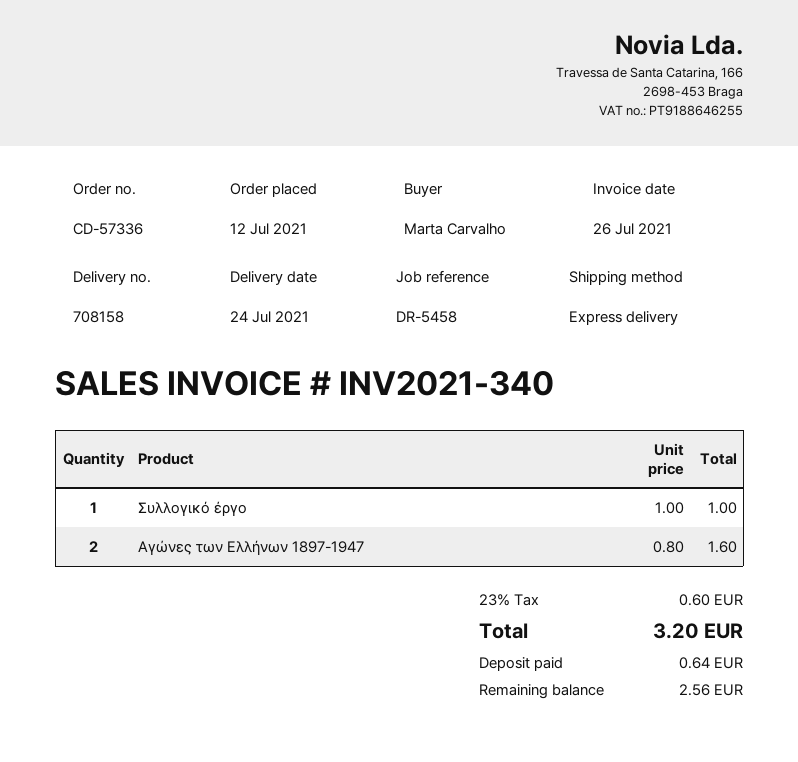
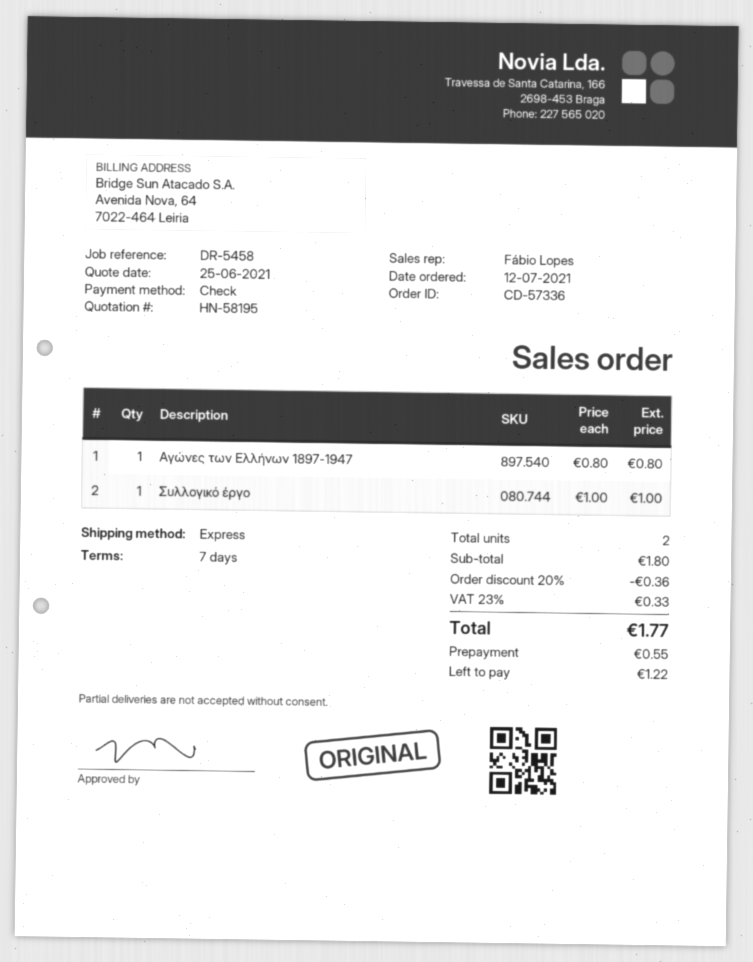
Αγώνες των Ελλήνων 1897-1947: 2 x 0.80 = 1.60 -> 1 x 0.80 = 0.80
discount: none -> 20% = 0.36
tax: 23% = 0.60 -> 23% = 0.33
total: 3.20 -> 1.77
deposit: 0.64 -> 0.55
balance: 2.56 -> 1.22

